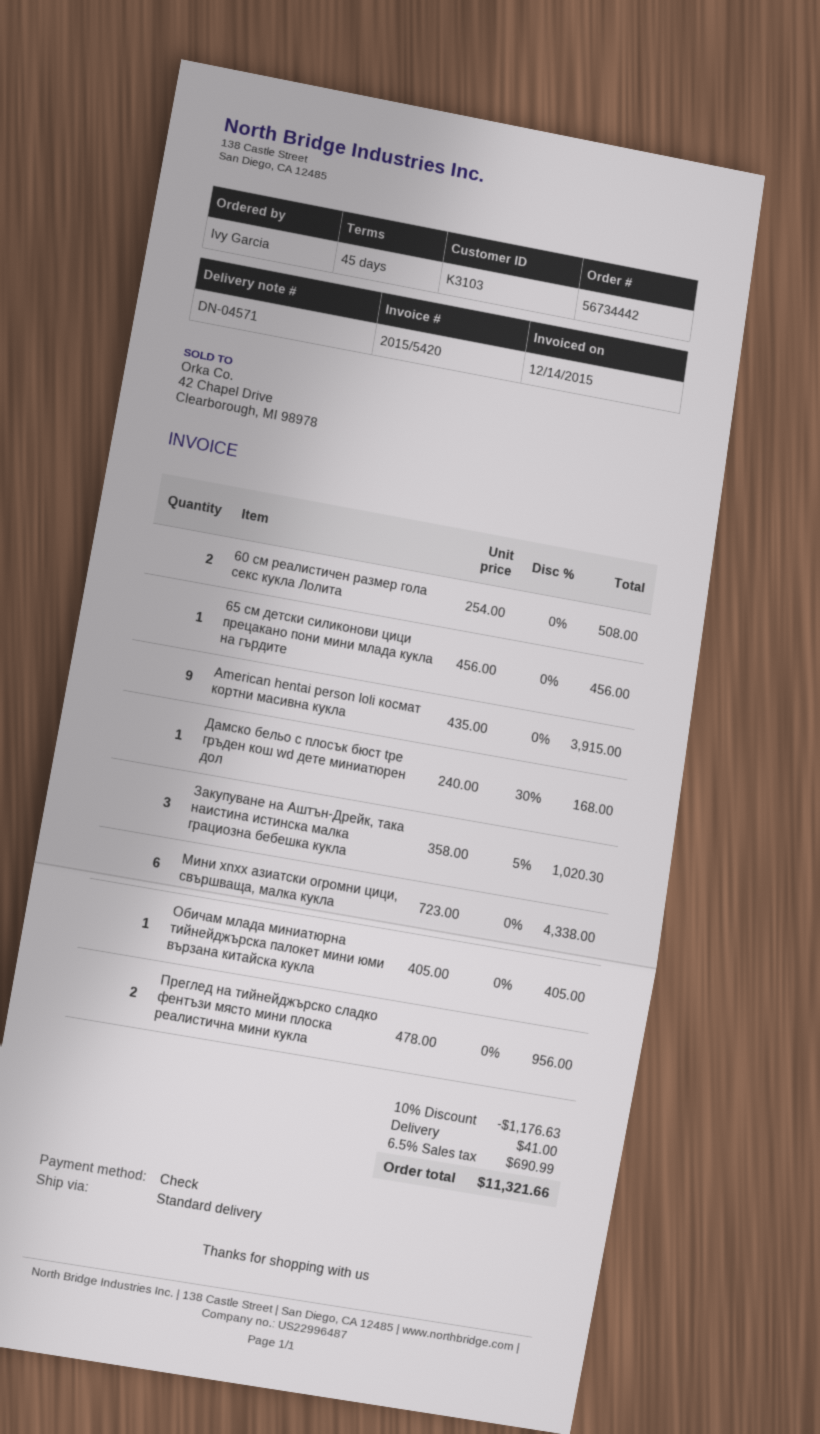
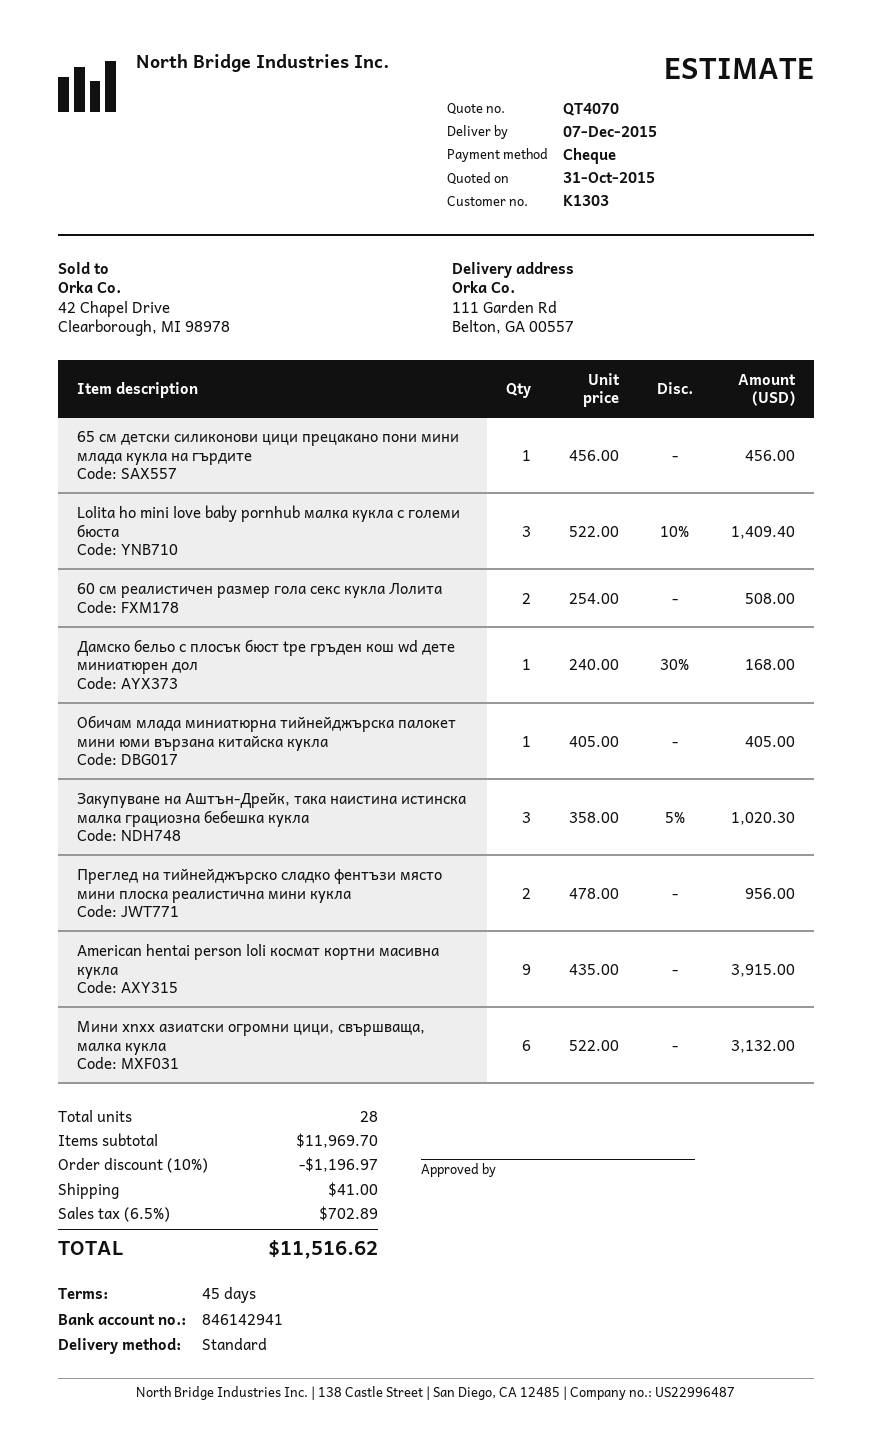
customer number: K3103 -> K1303
Мини xnxx азиатски огромни цици, свършваща, малка кукла: 6 x 723.00 = 4338.00 -> 6 x 522.00 = 3132.00
Lolita ho mini love baby pornhub малка кукла с големи бюста: none -> 3 x 522.00 - 10% = 1409.40
discount: 10% = 1176.63 -> 10% = 1196.97
tax: 6.5% = 690.99 -> 6.5% = 702.89
total: 11321.66 -> 11516.62

